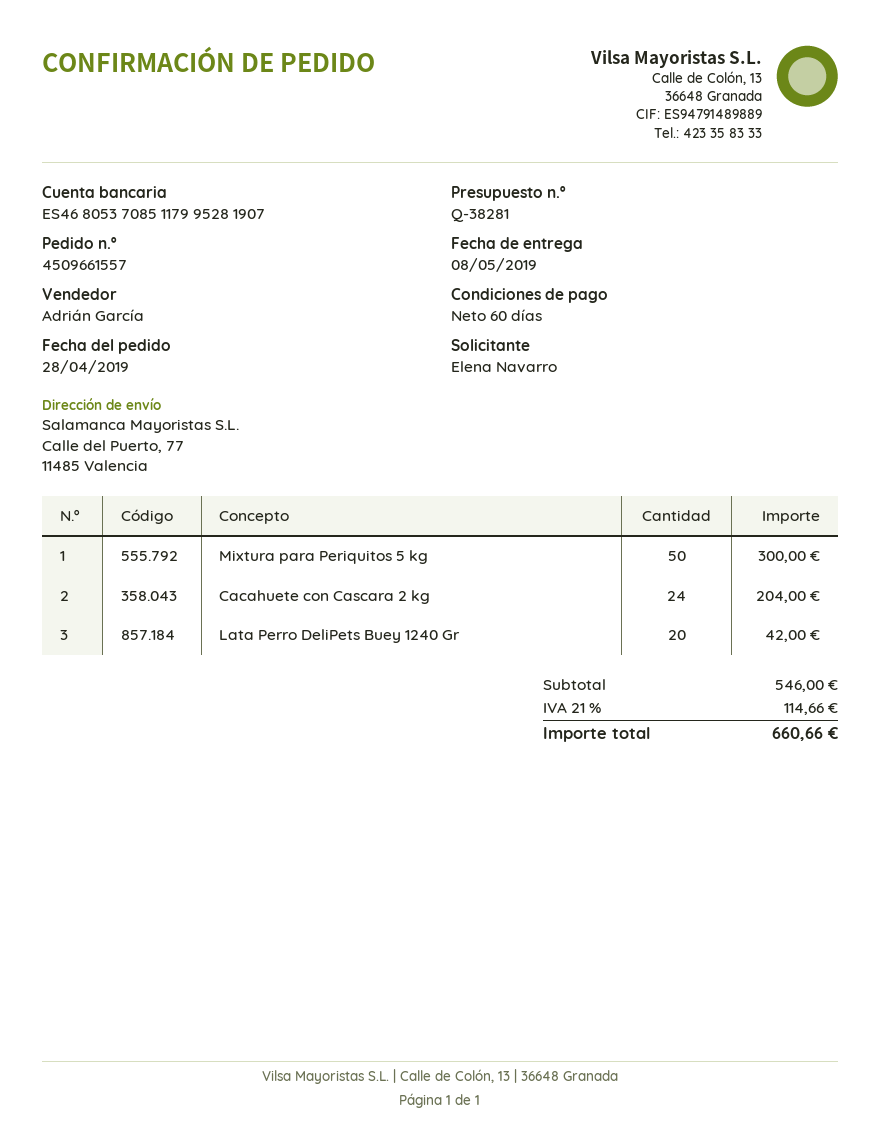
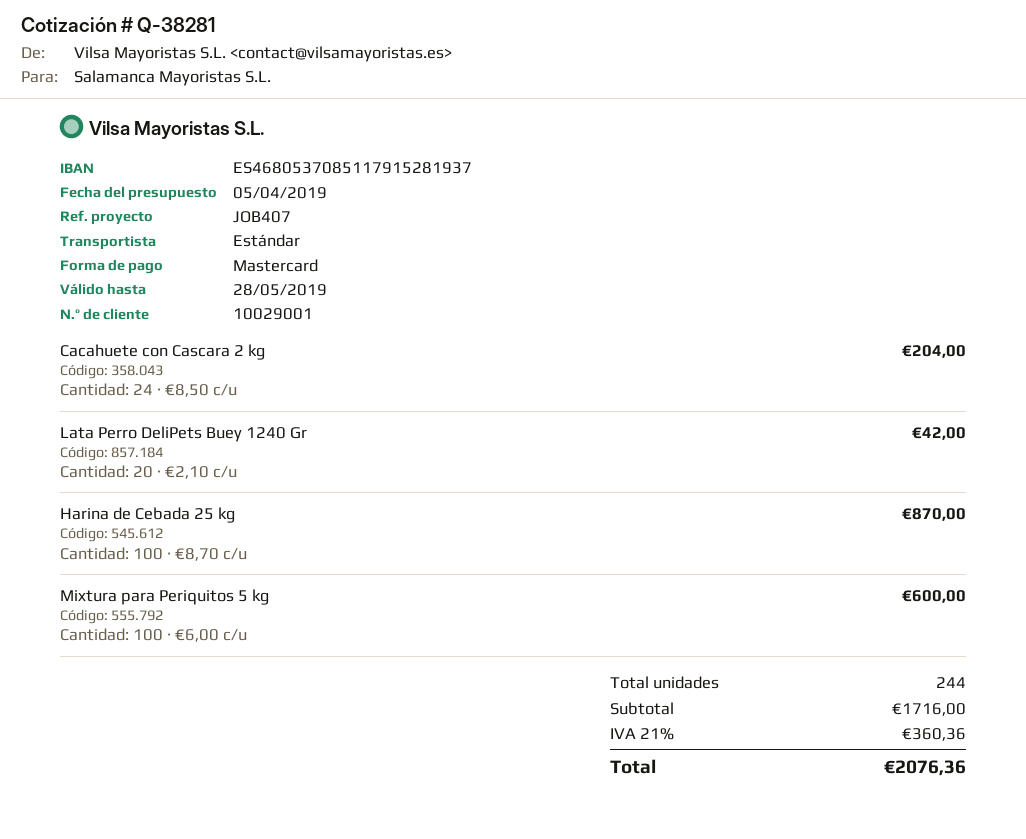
bank account: ES4680537085117995281907 -> ES4680537085117915281937
Mixtura para Periquitos 5 kg: 50 for 300.00 -> 100 for 600.00
Harina de Cebada 25 kg: none -> 100 for 870.00
subtotal: 546.00 -> 1716.00
tax: 21% = 114.66 -> 21% = 360.36
total: 660.66 -> 2076.36

